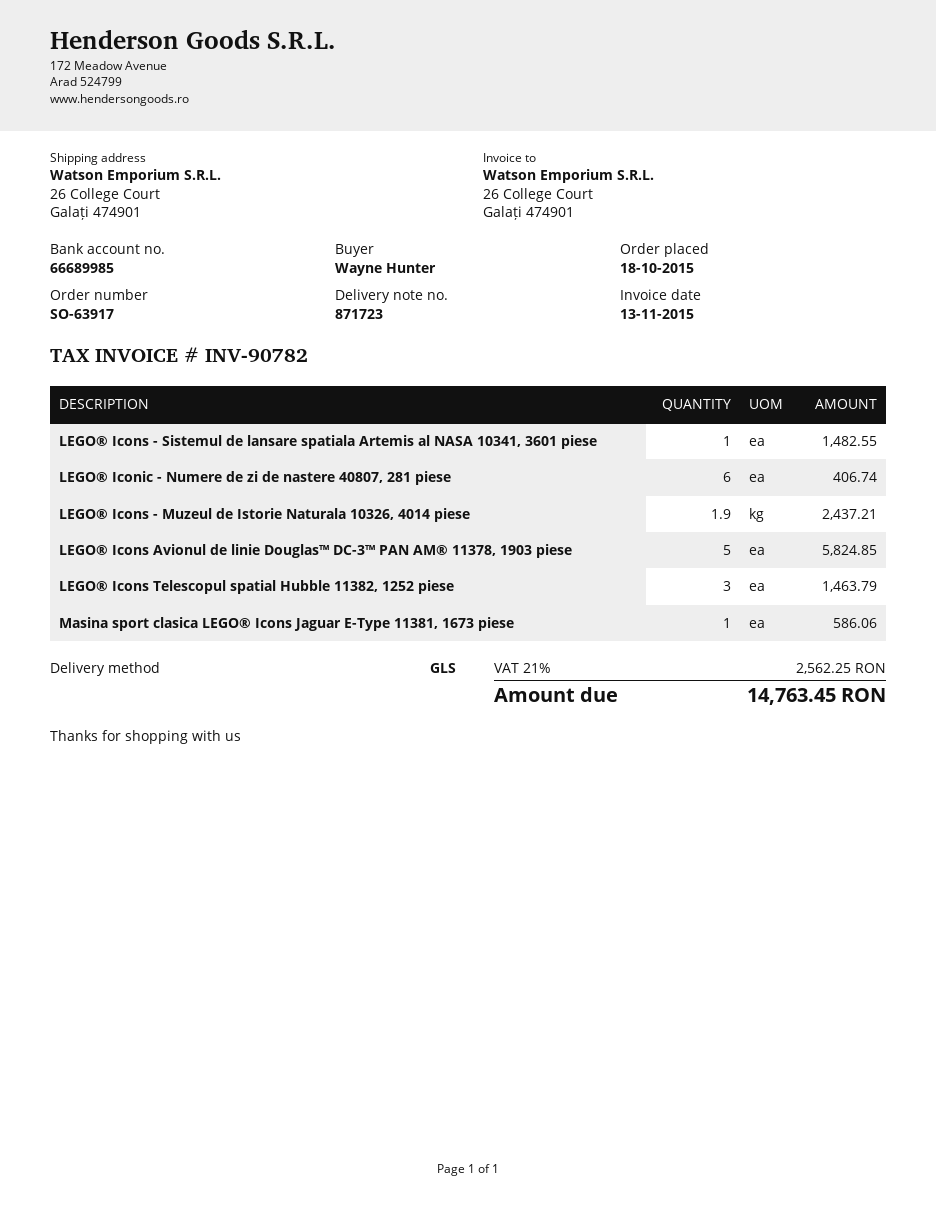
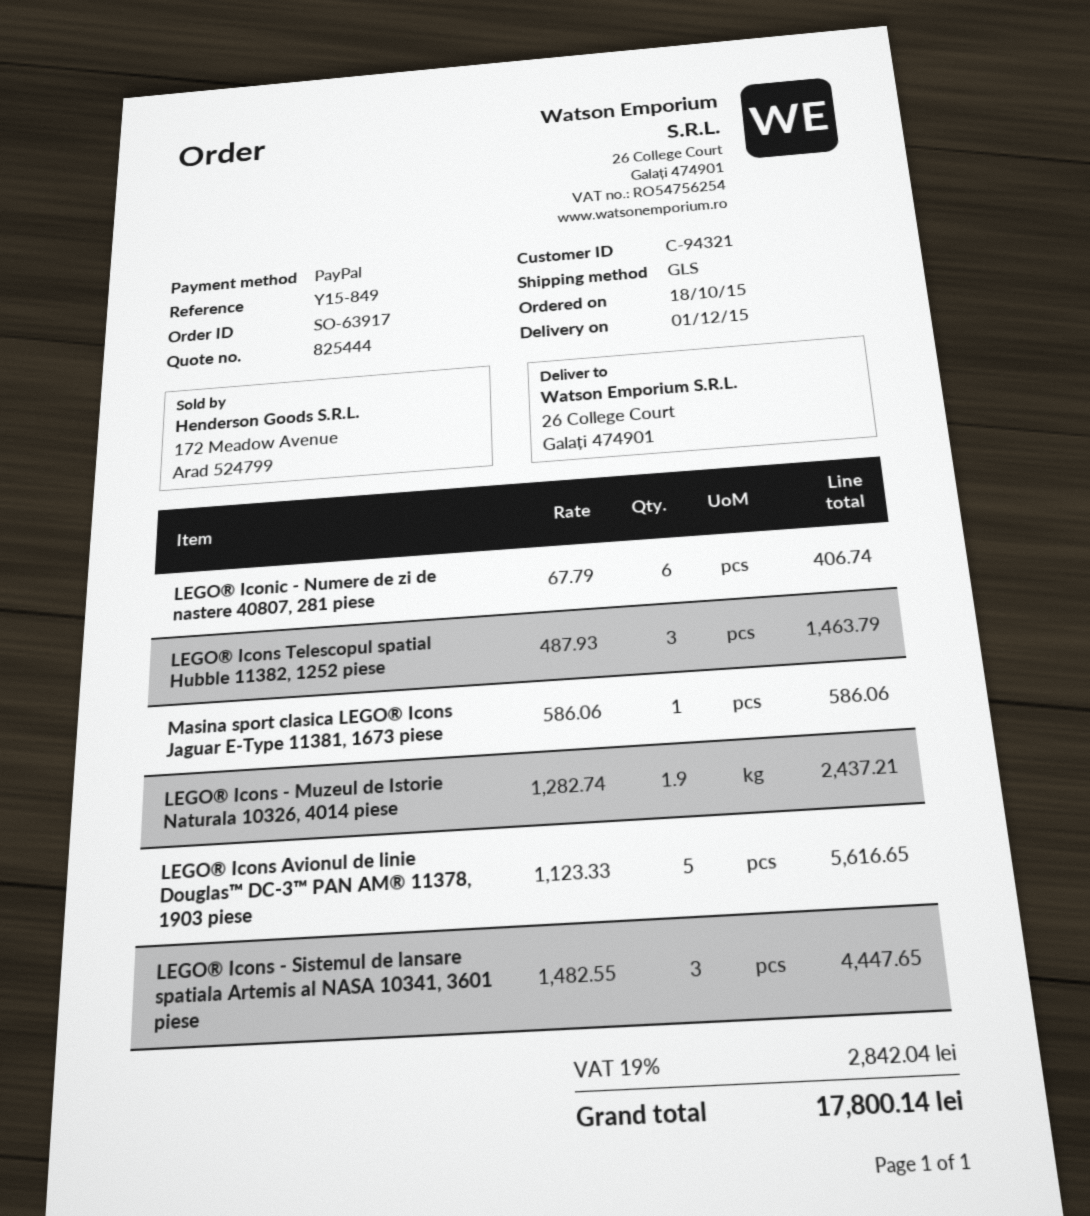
LEGO® Icons - Sistemul de lansare spatiala Artemis al NASA 10341, 3601 piese: 1 for 1482.55 -> 3 for 4447.65
LEGO® Icons Avionul de linie Douglas™ DC-3™ PAN AM® 11378, 1903 piese: 5 for 5824.85 -> 5 for 5616.65
tax: 21% = 2562.25 -> 19% = 2842.04
total: 14763.45 -> 17800.14

